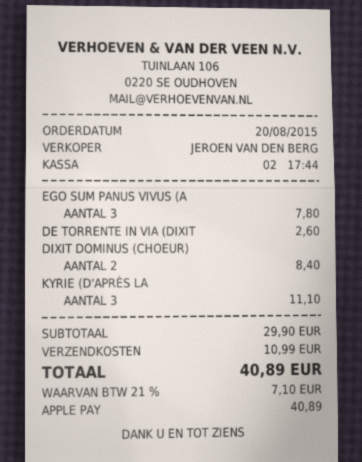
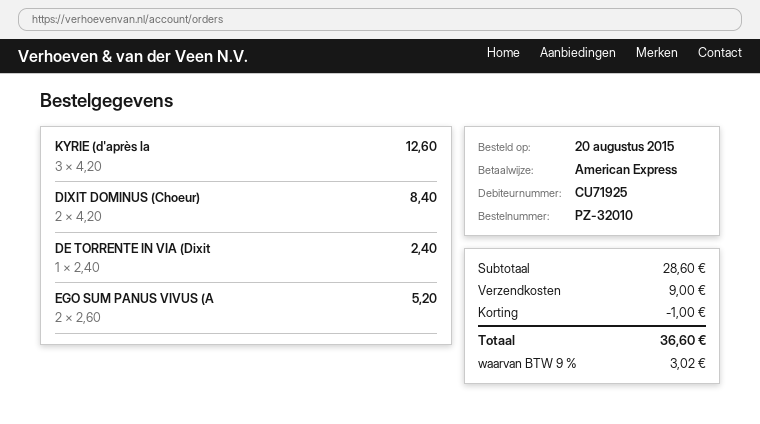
payment method: Apple Pay -> American Express
EGO SUM PANUS VIVUS (A: 3 for 7.80 -> 2 for 5.20
DE TORRENTE IN VIA (DIXIT: 1 for 2.60 -> 1 for 2.40
KYRIE (D'APRÈS LA: 3 for 11.10 -> 3 for 12.60
subtotal: 29.90 -> 28.60
discount: none -> 1.00
shipping: 10.99 -> 9.00
tax: 21% = 7.10 -> 9% = 3.02
total: 40.89 -> 36.60

